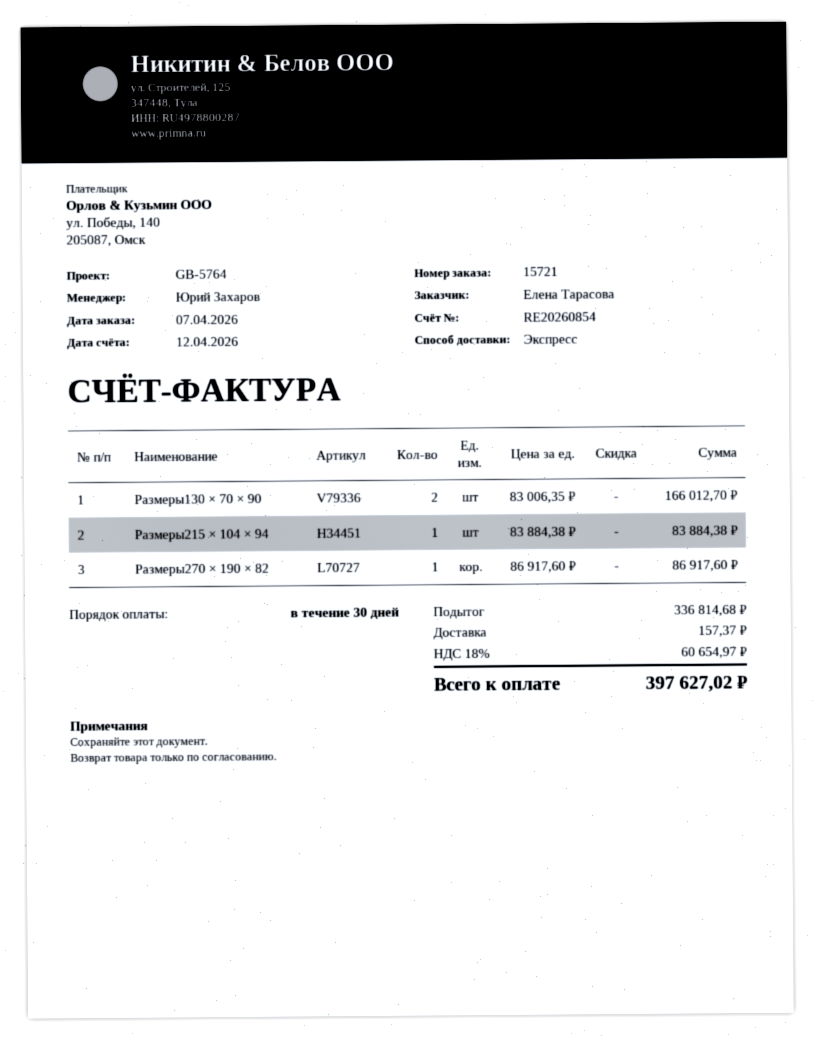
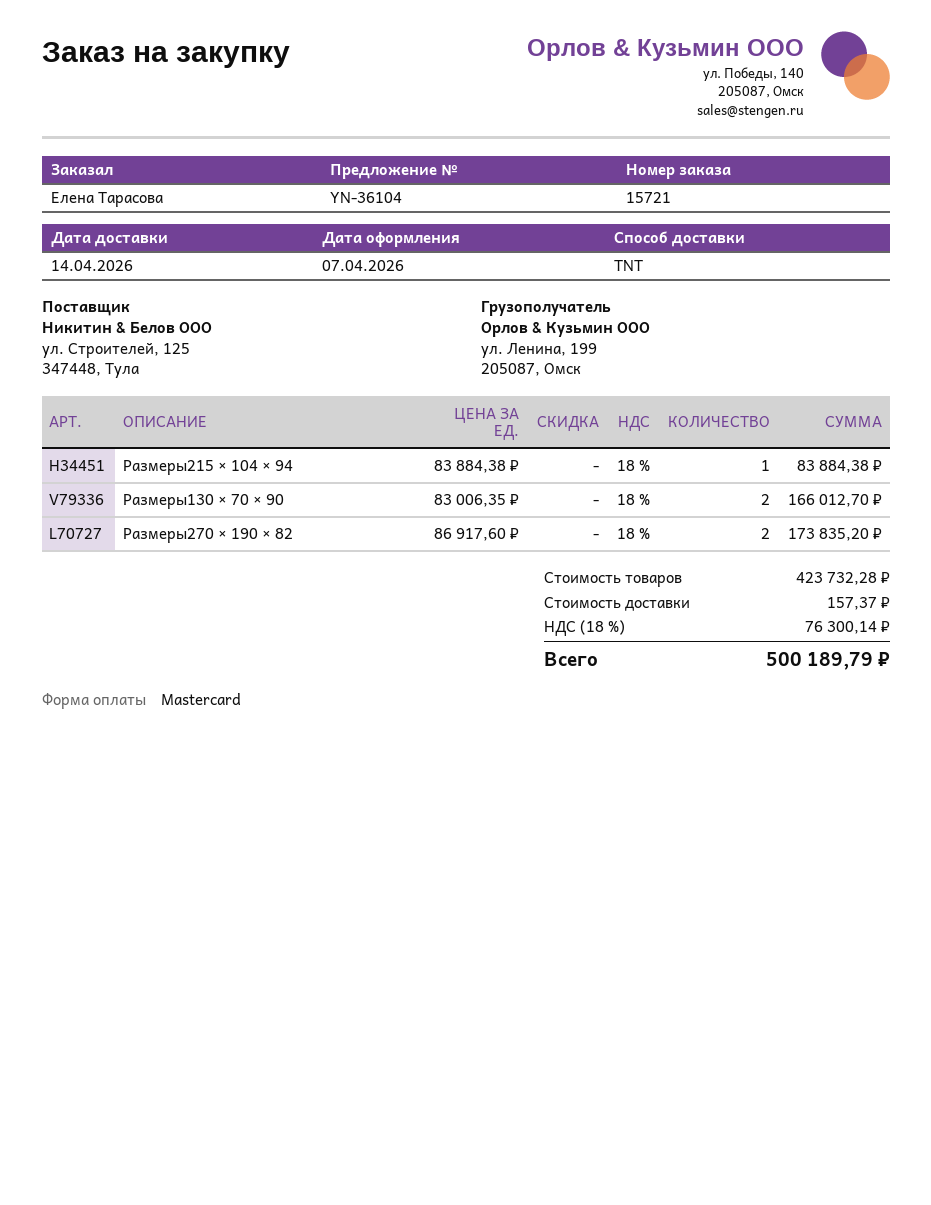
shipping method: express -> TNT
Размеры270 × 190 × 82: 1 x 86917.60 = 86917.60 -> 2 x 86917.60 = 173835.20
subtotal: 336814.68 -> 423732.28
tax: 18% = 60654.97 -> 18% = 76300.14
total: 397627.02 -> 500189.79

